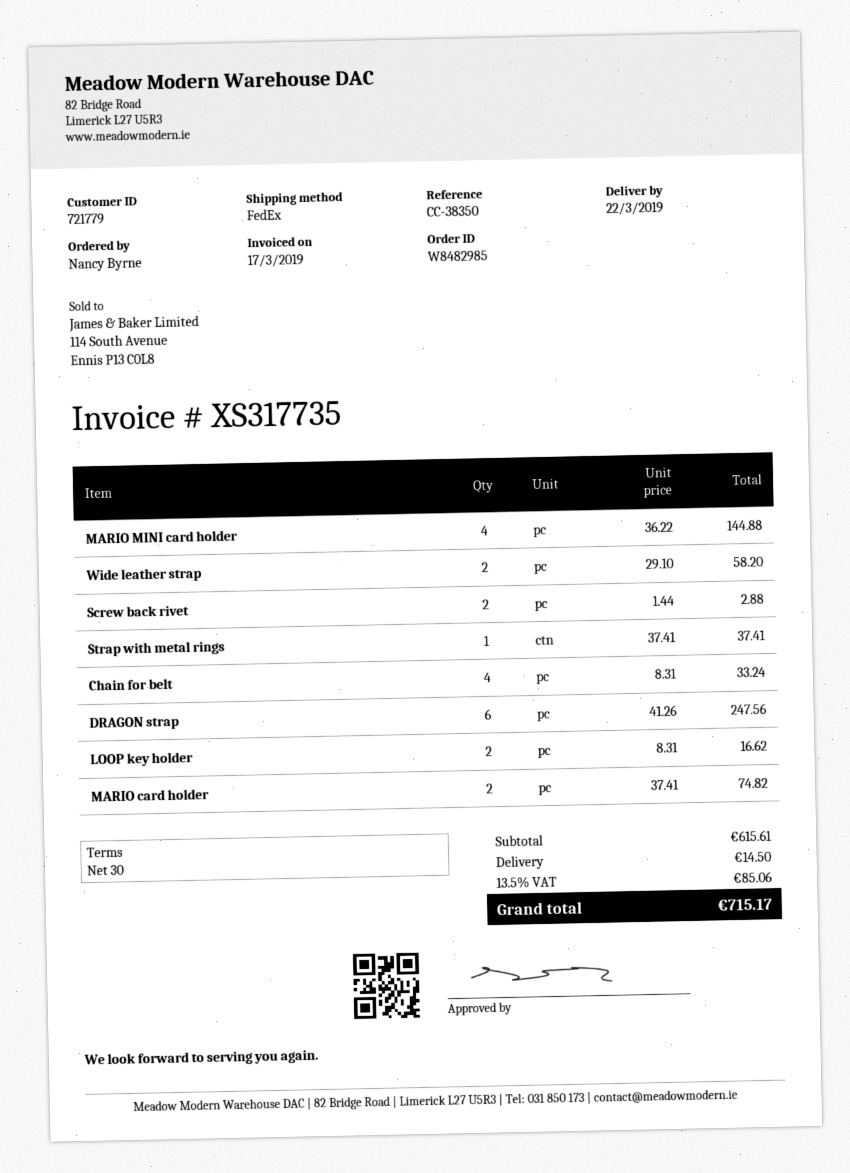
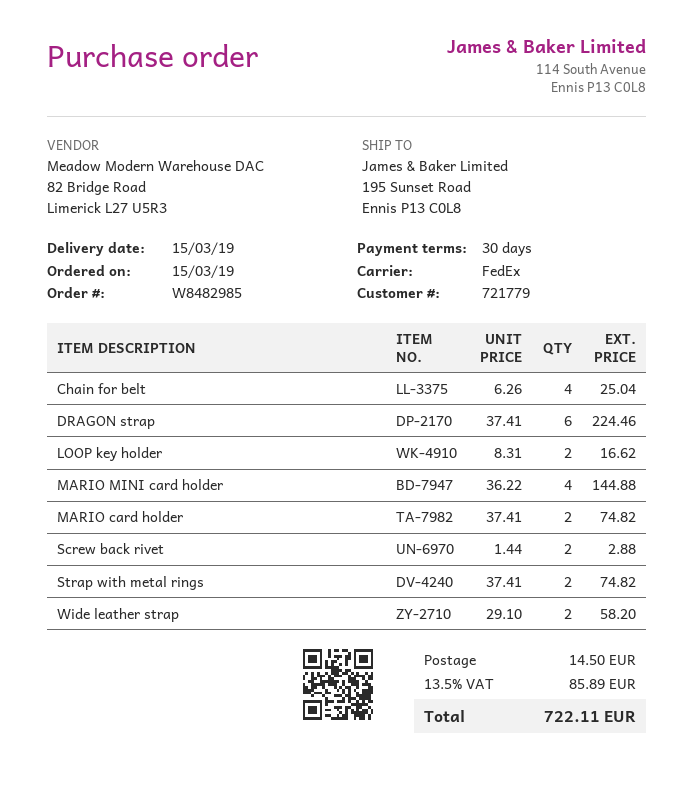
delivery date: 2019-03-22 -> 2019-03-15
Strap with metal rings: 1 x 37.41 = 37.41 -> 2 x 37.41 = 74.82
Chain for belt: 4 x 8.31 = 33.24 -> 4 x 6.26 = 25.04
DRAGON strap: 6 x 41.26 = 247.56 -> 6 x 37.41 = 224.46
tax: 13.5% = 85.06 -> 13.5% = 85.89
total: 715.17 -> 722.11

